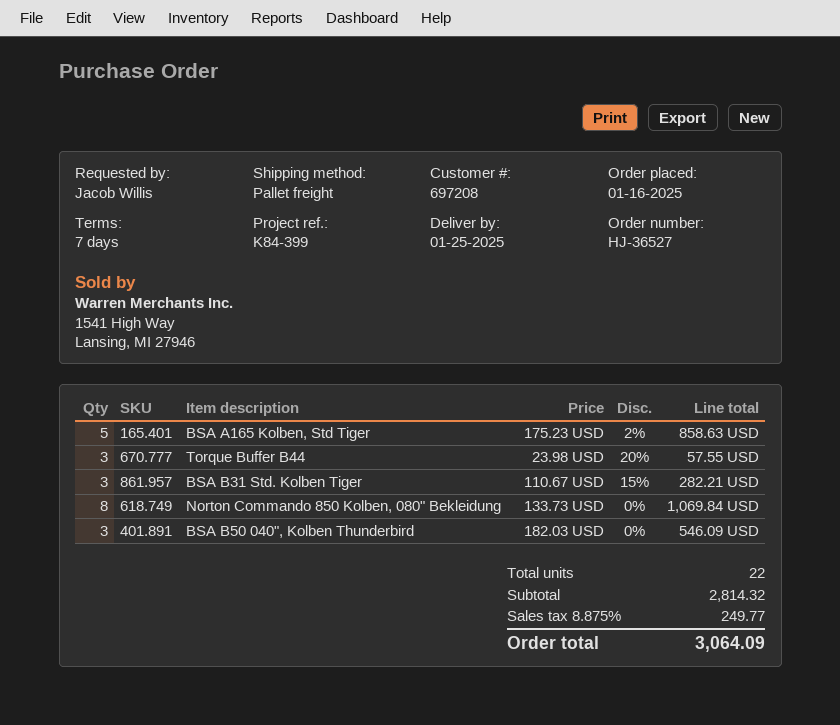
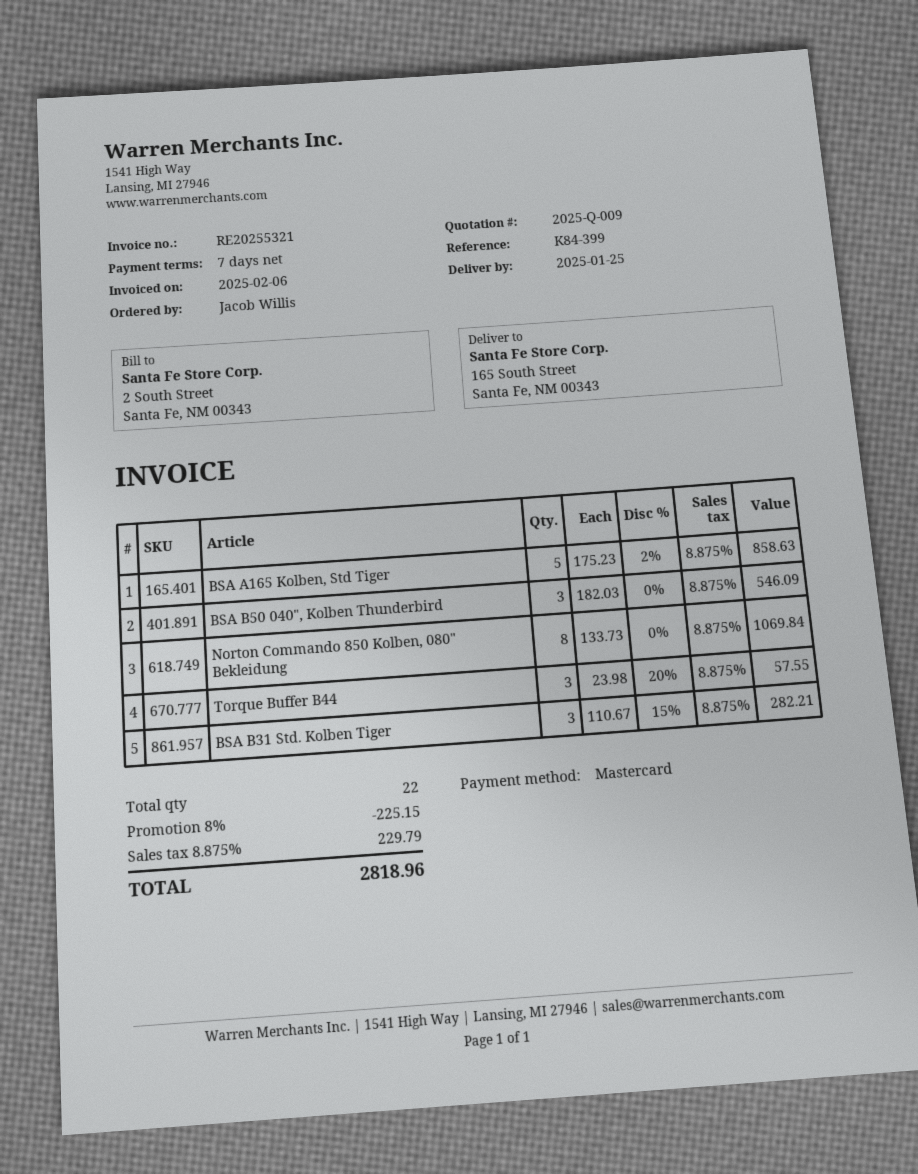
discount: none -> 8% = 225.15
tax: 8.875% = 249.77 -> 8.875% = 229.79
total: 3064.09 -> 2818.96

